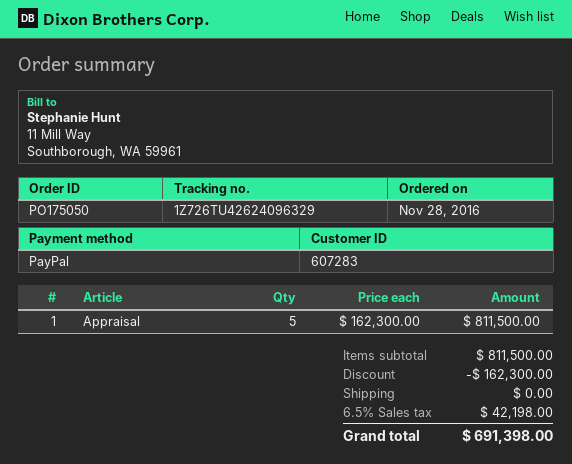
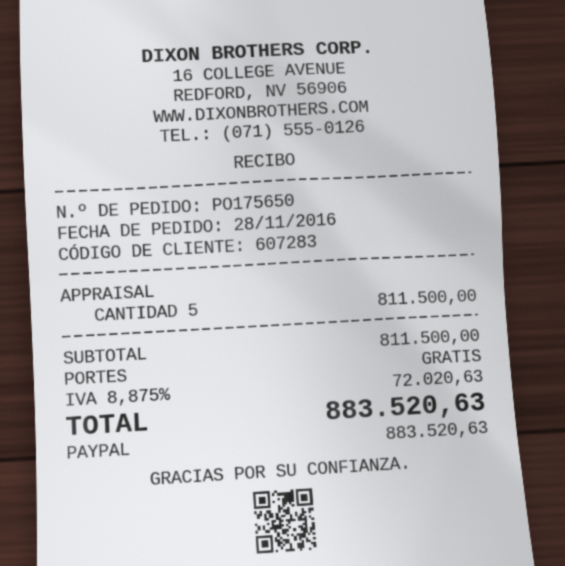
order number: PO175050 -> PO175650
discount: 162300.00 -> none
tax: 6.5% = 42198.00 -> 8.875% = 72020.63
total: 691398.00 -> 883520.63

